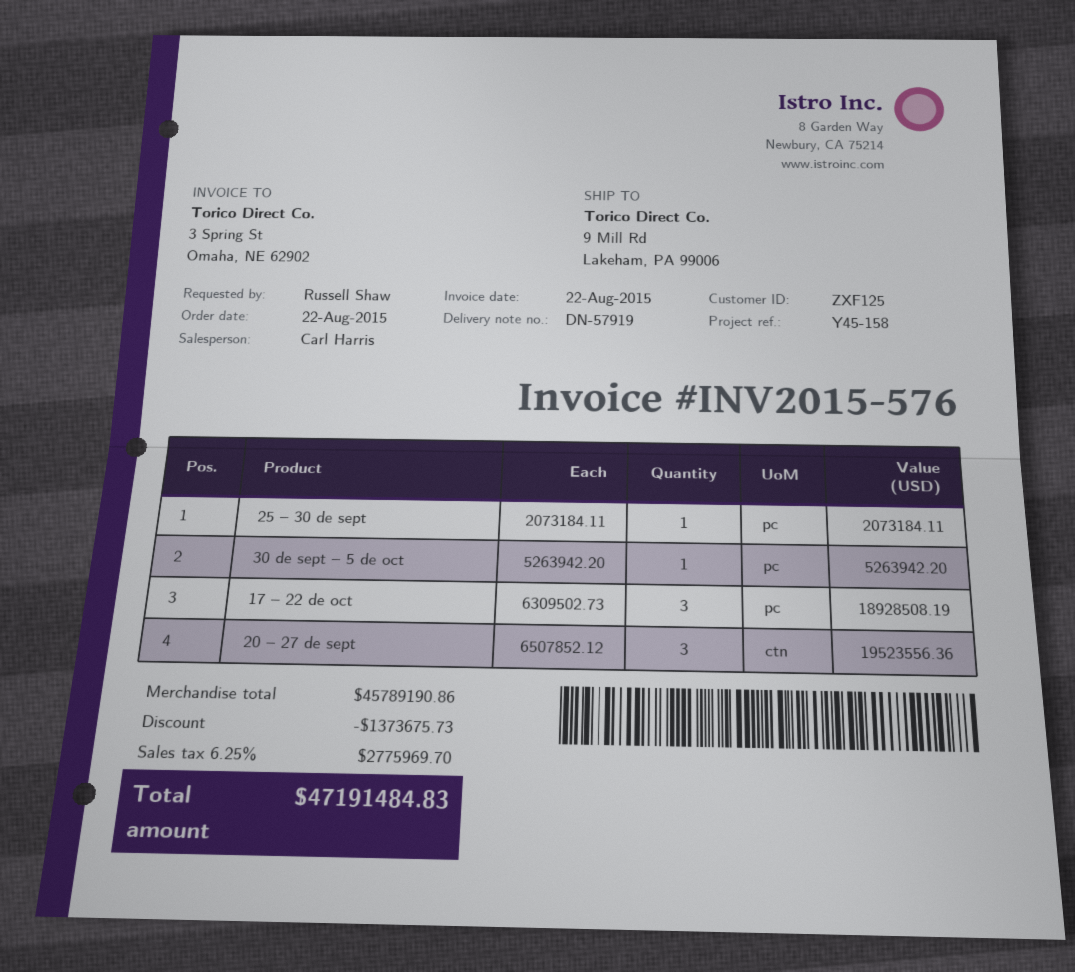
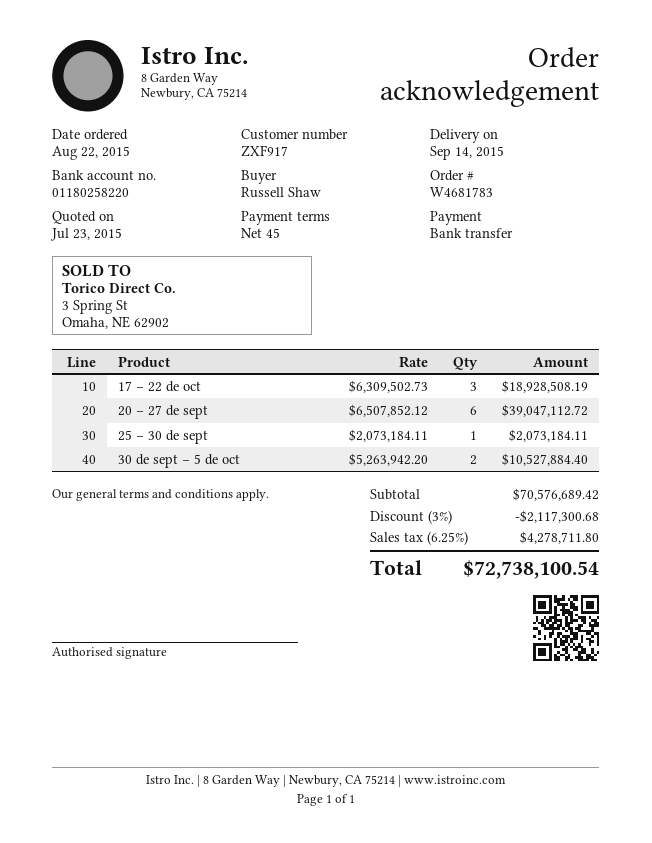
customer number: ZXF125 -> ZXF917
30 de sept – 5 de oct: 1 x 5263942.20 = 5263942.20 -> 2 x 5263942.20 = 10527884.40
20 – 27 de sept: 3 x 6507852.12 = 19523556.36 -> 6 x 6507852.12 = 39047112.72
subtotal: 45789190.86 -> 70576689.42
discount: 1373675.73 -> 2117300.68
tax: 6.25% = 2775969.70 -> 6.25% = 4278711.80
total: 47191484.83 -> 72738100.54

